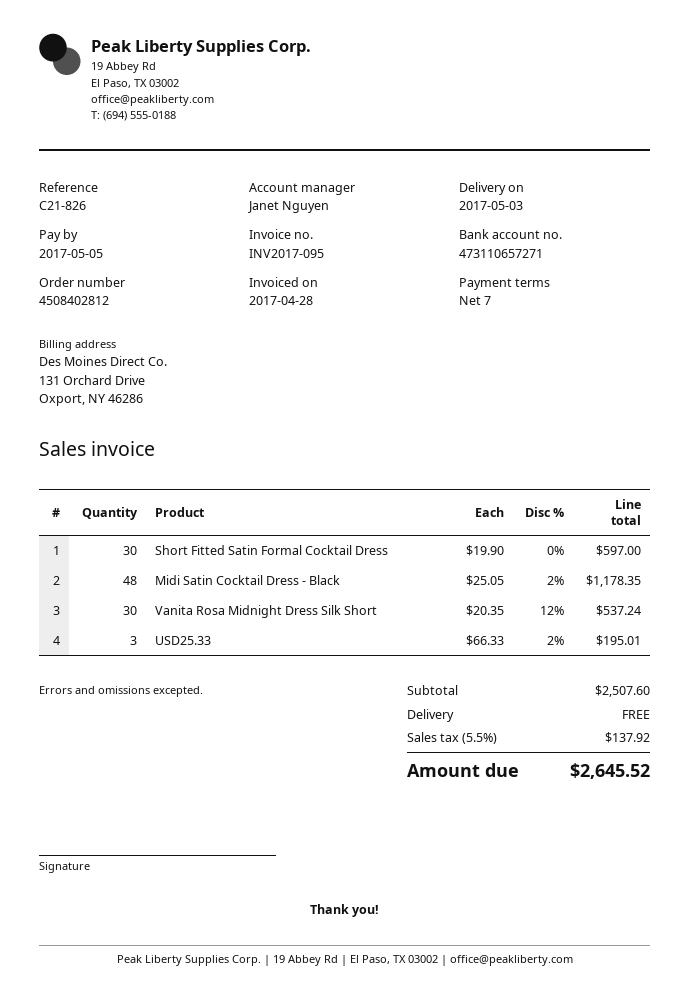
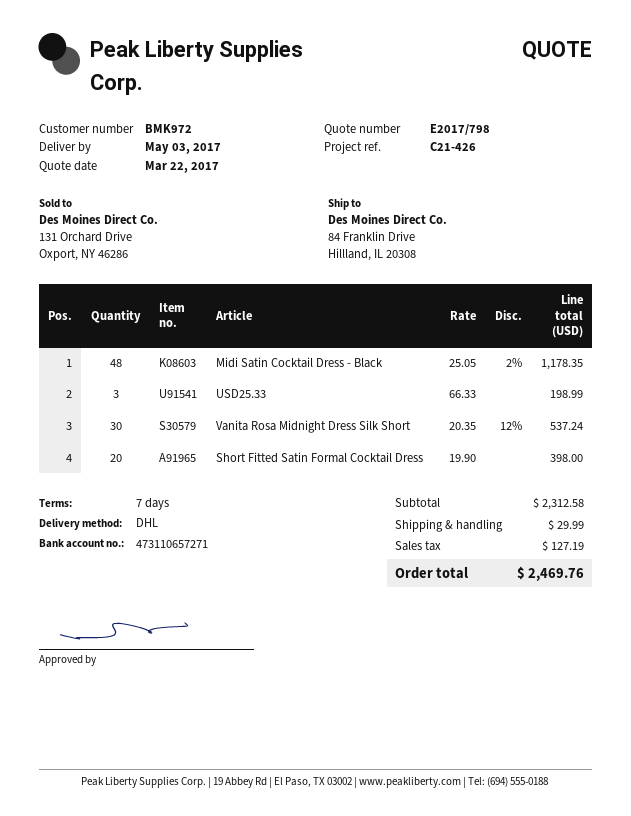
reference: C21-826 -> C21-426
Short Fitted Satin Formal Cocktail Dress: 30 x 19.90 = 597.00 -> 20 x 19.90 = 398.00
USD25.33: 3 x 66.33 - 2% = 195.01 -> 3 x 66.33 = 198.99
subtotal: 2507.60 -> 2312.58
shipping: 0.00 -> 29.99
tax: 137.92 -> 127.19
total: 2645.52 -> 2469.76

